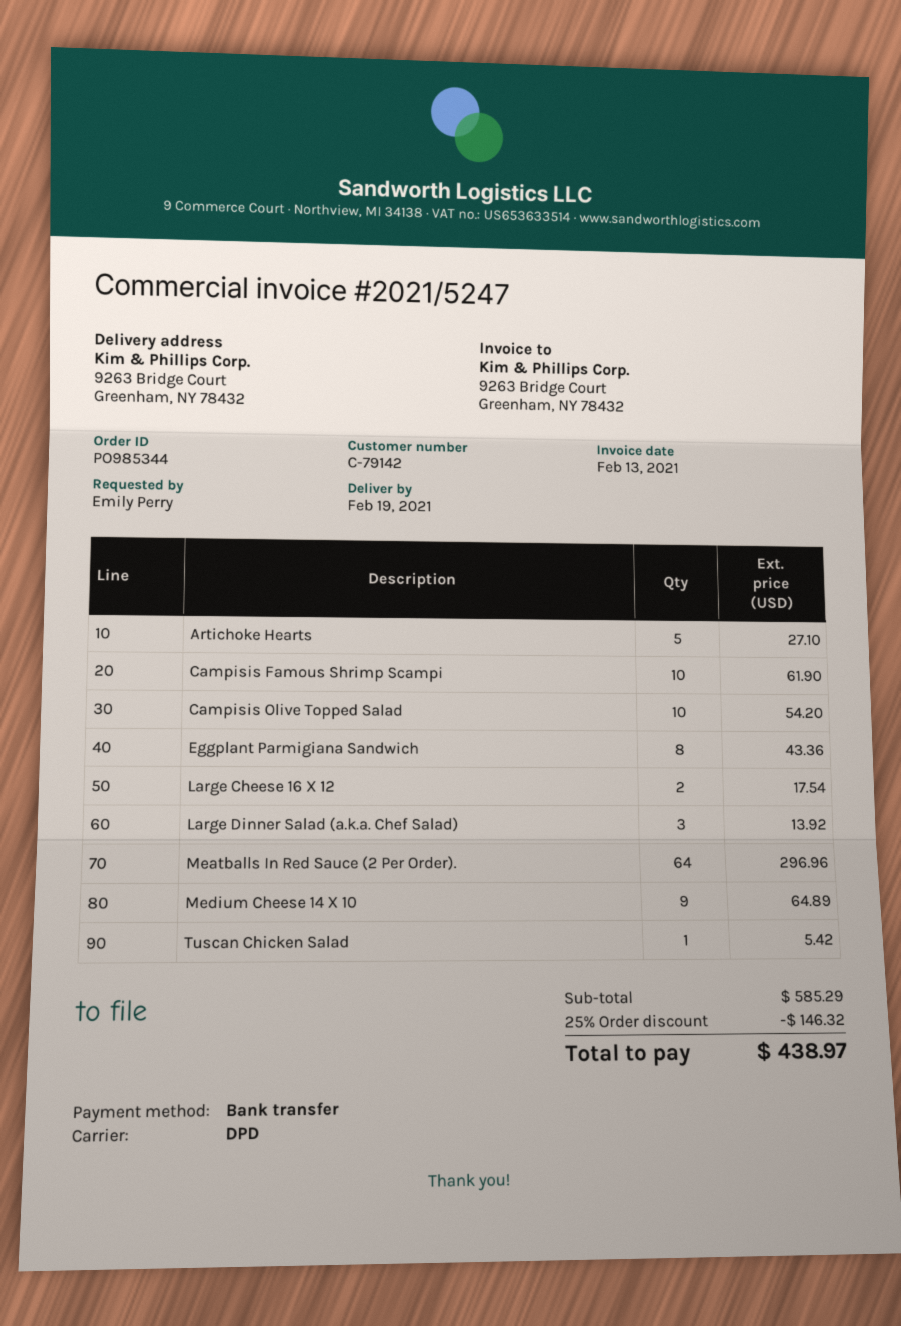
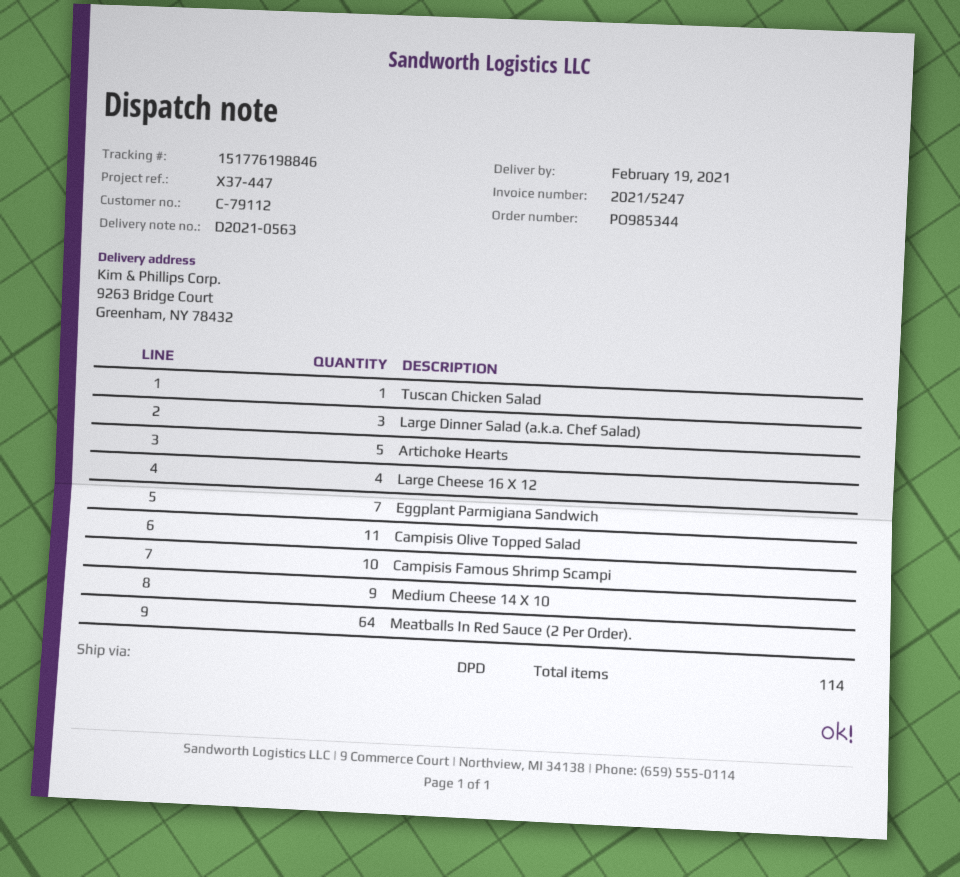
customer number: C-79142 -> C-79112
Campisis Olive Topped Salad: 10 -> 11
Eggplant Parmigiana Sandwich: 8 -> 7
Large Cheese 16 X 12: 2 -> 4

